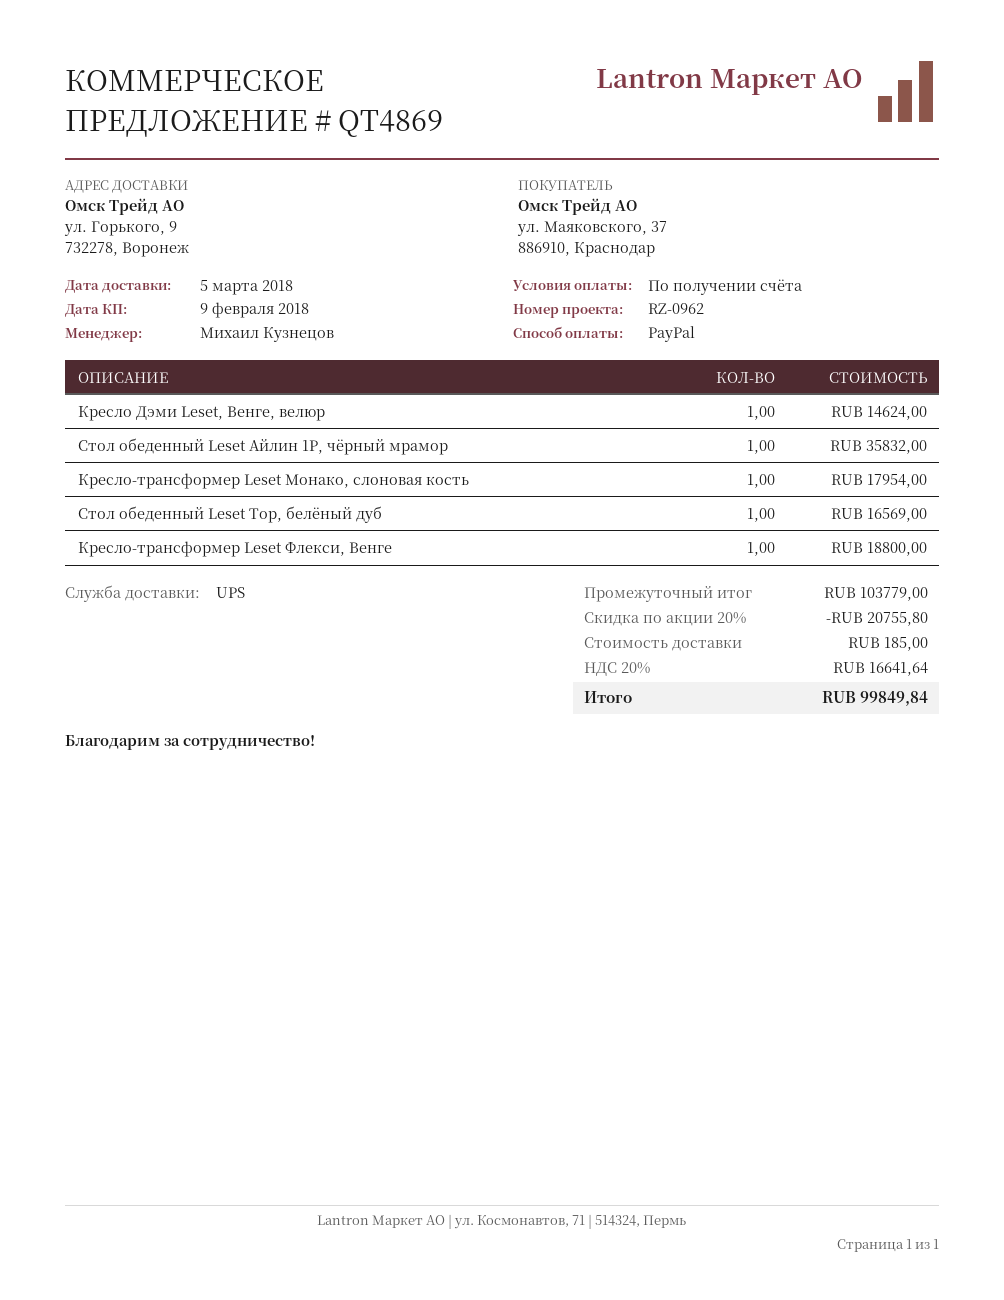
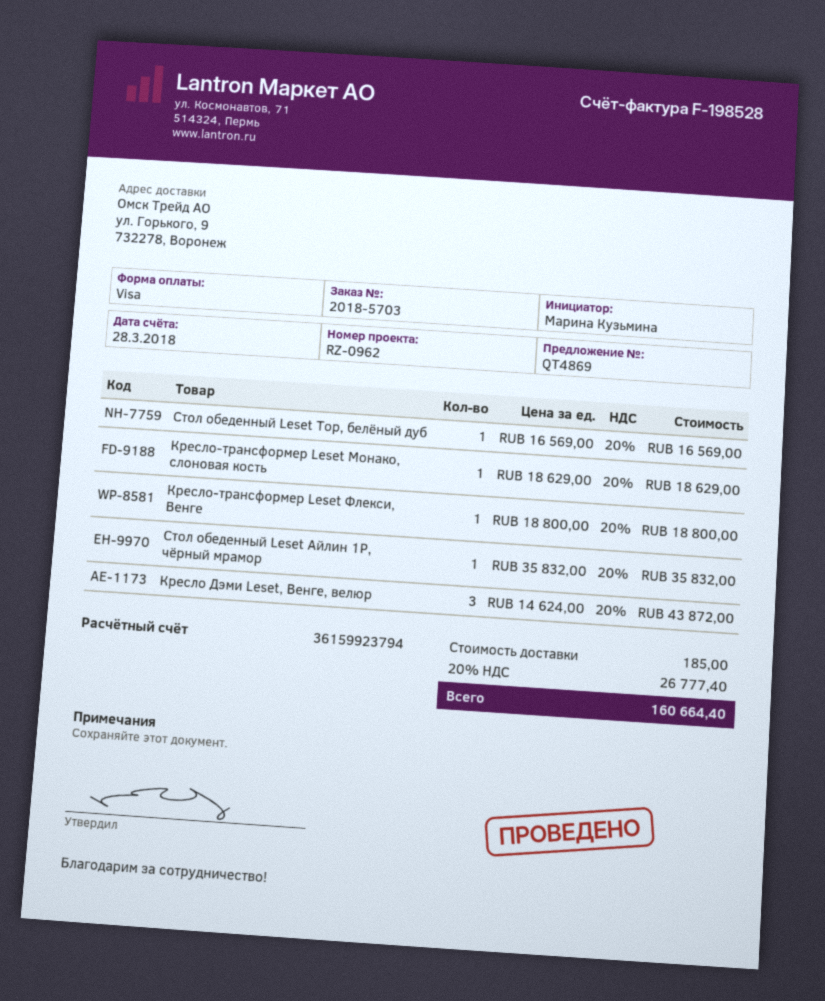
payment method: PayPal -> Visa
Кресло Дэми Leset, Венге, велюр: 1 for 14624.00 -> 3 for 43872.00
Кресло-трансформер Leset Монако, слоновая кость: 1 for 17954.00 -> 1 for 18629.00
discount: 20% = 20755.80 -> none
tax: 20% = 16641.64 -> 20% = 26777.40
total: 99849.84 -> 160664.40

